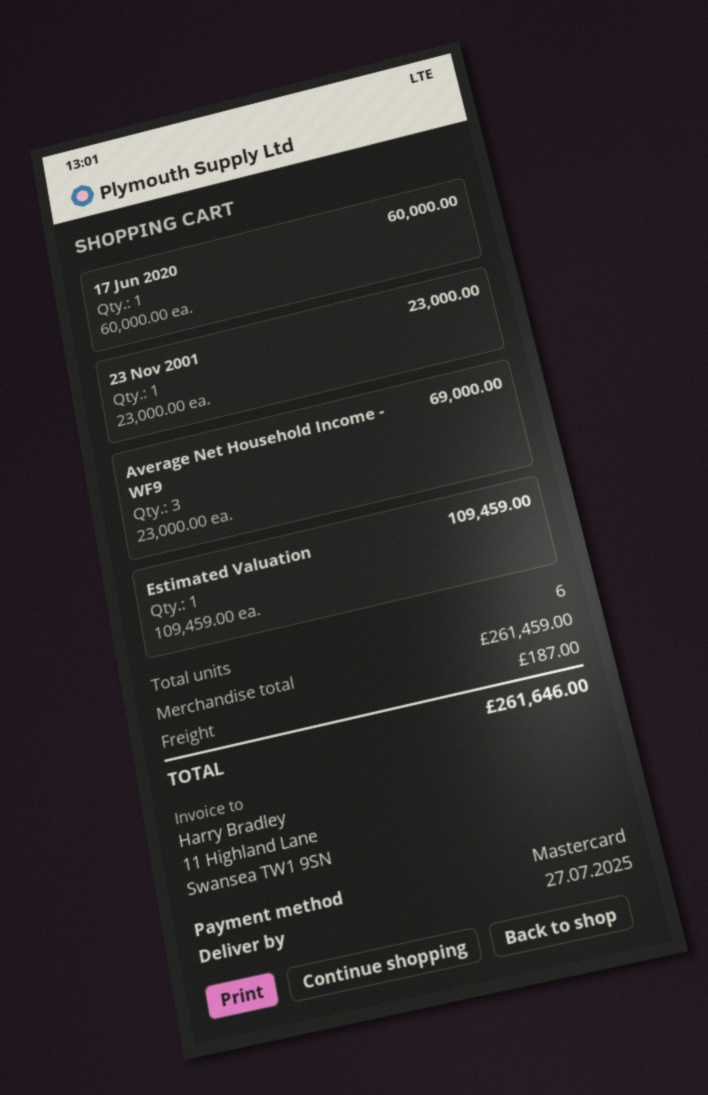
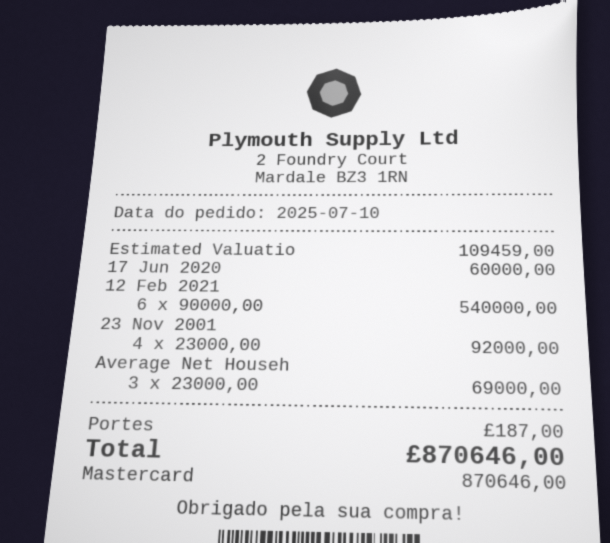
23 Nov 2001: 1 x 23000.00 = 23000.00 -> 4 x 23000.00 = 92000.00
12 Feb 2021: none -> 6 x 90000.00 = 540000.00
total: 261646.00 -> 870646.00

